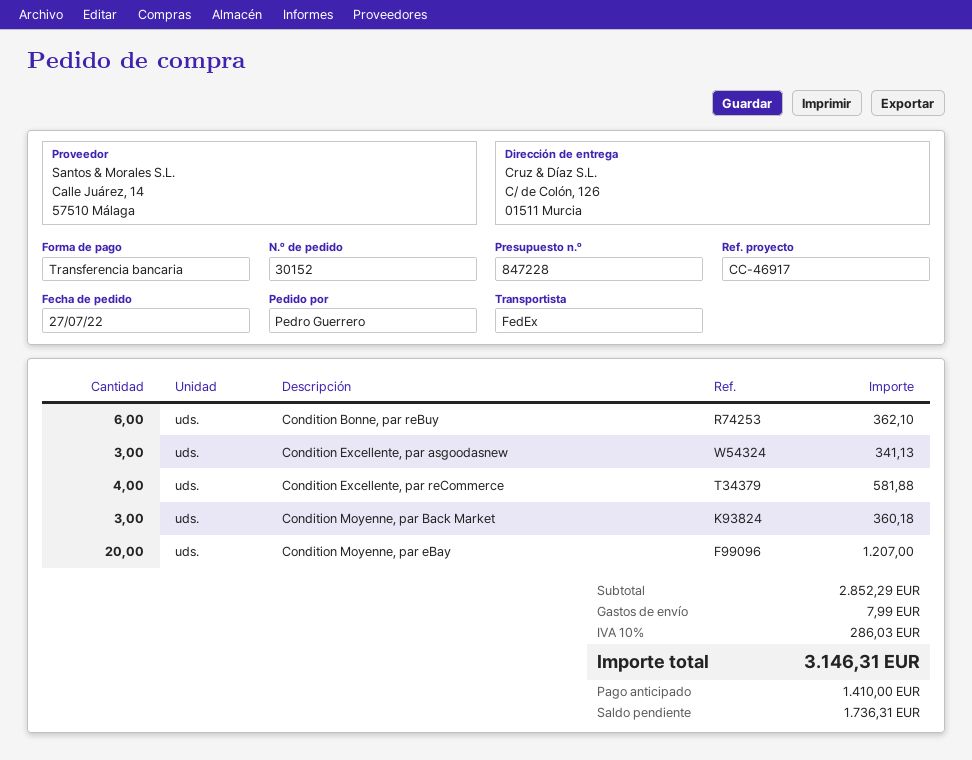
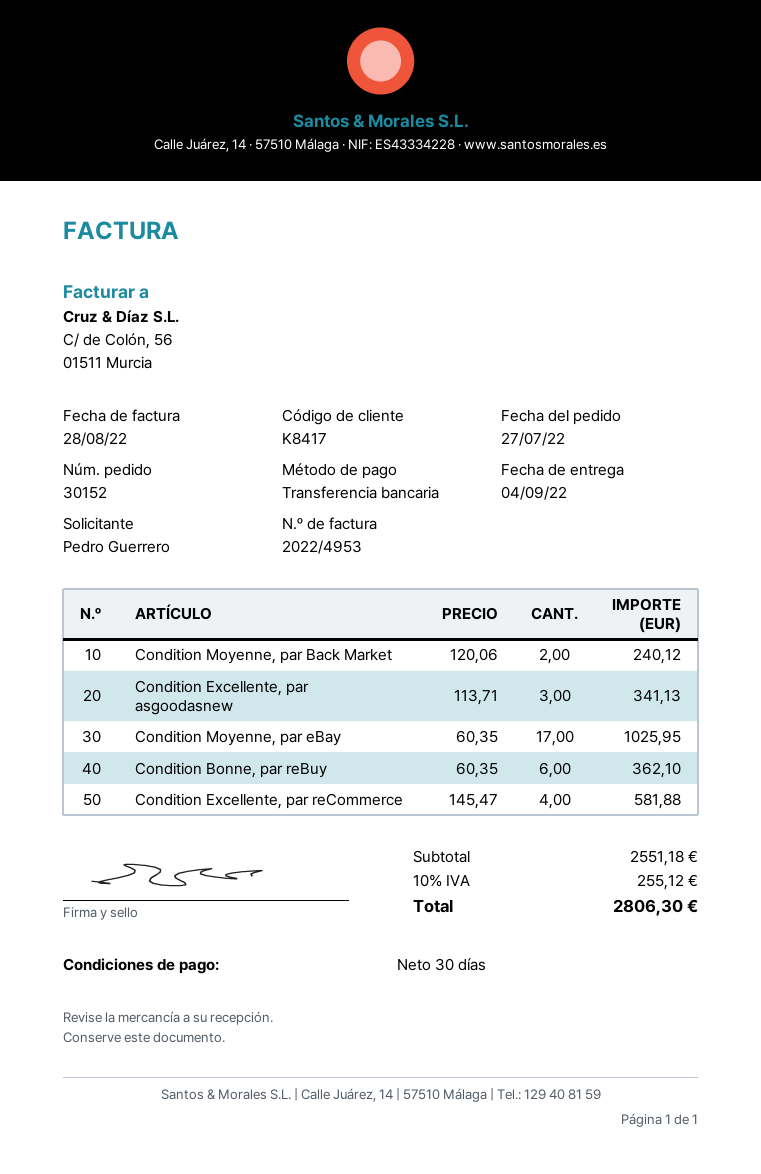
Condition Moyenne, par Back Market: 3 for 360.18 -> 2 for 240.12
Condition Moyenne, par eBay: 20 for 1207.00 -> 17 for 1025.95
subtotal: 2852.29 -> 2551.18
shipping: 7.99 -> none
tax: 10% = 286.03 -> 10% = 255.12
total: 3146.31 -> 2806.30

